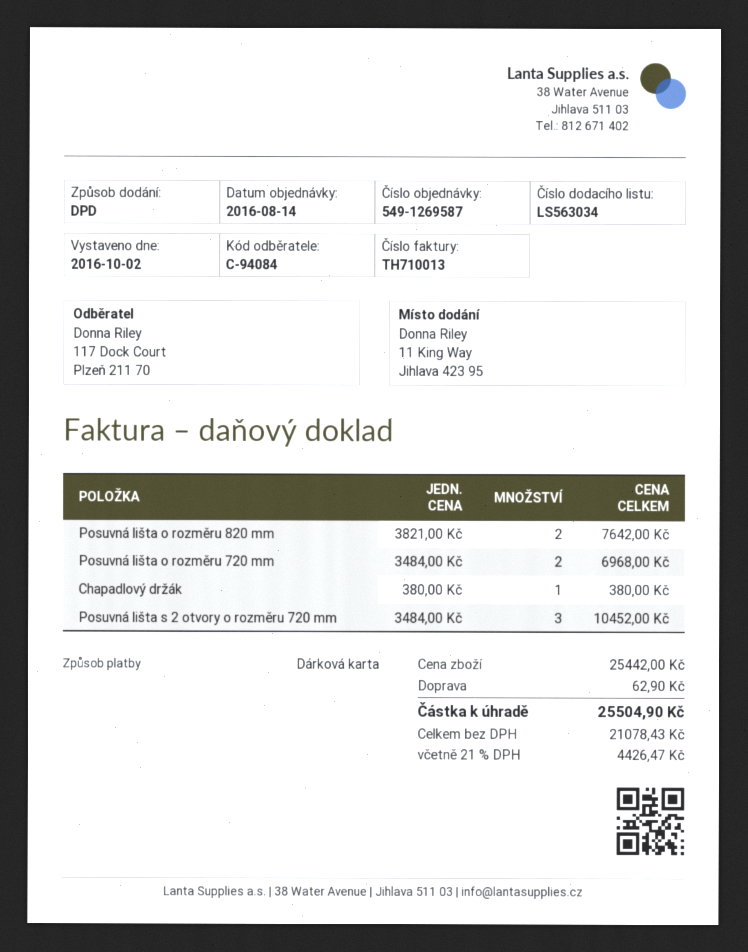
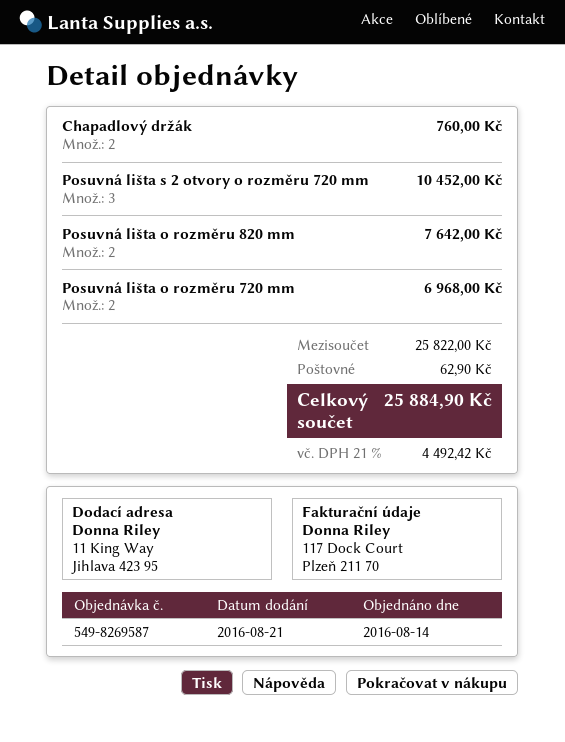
order number: 549-1269587 -> 549-8269587
Chapadlový držák: 1 for 380.00 -> 2 for 760.00
subtotal: 25442.00 -> 25822.00
tax: 21% = 4426.47 -> 21% = 4492.42
total: 25504.90 -> 25884.90

